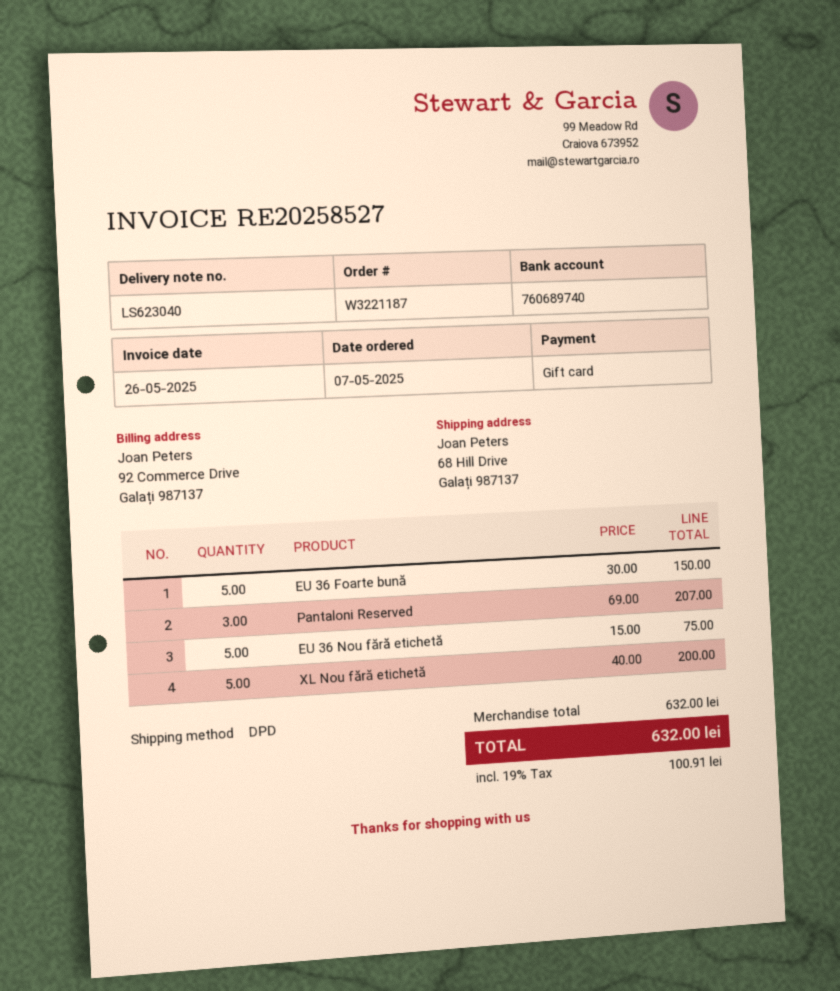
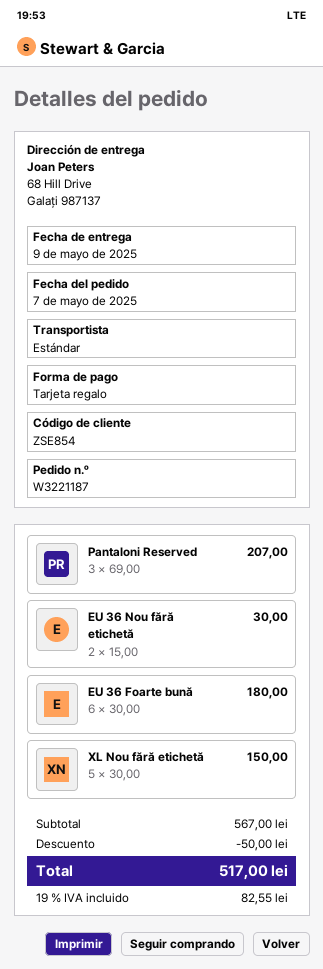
shipping method: DPD -> standard
EU 36 Foarte bună: 5 x 30.00 = 150.00 -> 6 x 30.00 = 180.00
EU 36 Nou fără etichetă: 5 x 15.00 = 75.00 -> 2 x 15.00 = 30.00
XL Nou fără etichetă: 5 x 40.00 = 200.00 -> 5 x 30.00 = 150.00
subtotal: 632.00 -> 567.00
discount: none -> 50.00
tax: 19% = 100.91 -> 19% = 82.55
total: 632.00 -> 517.00

